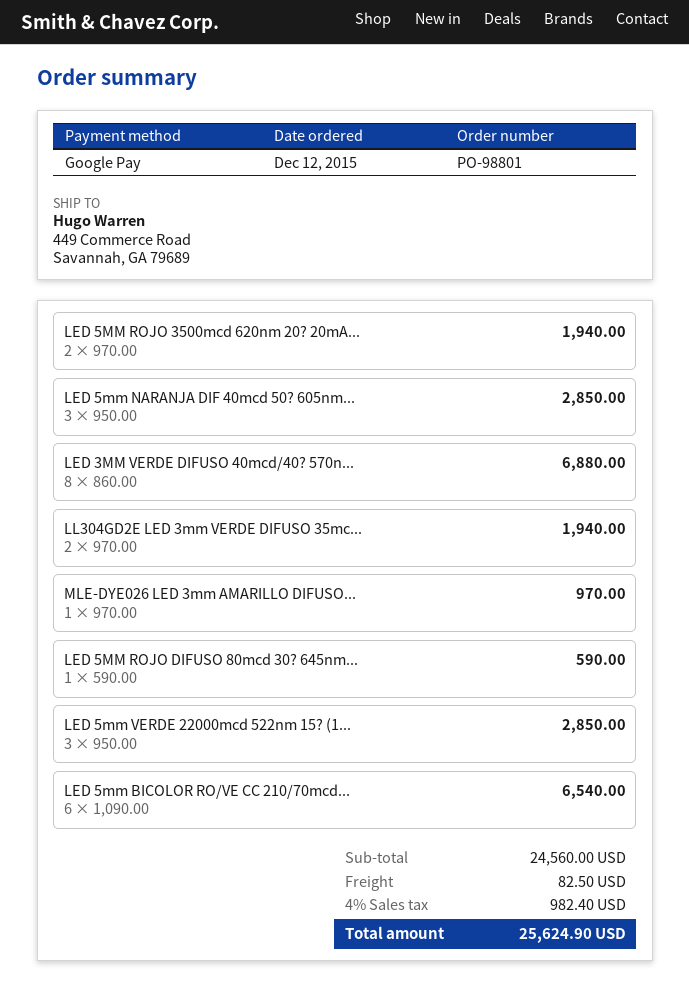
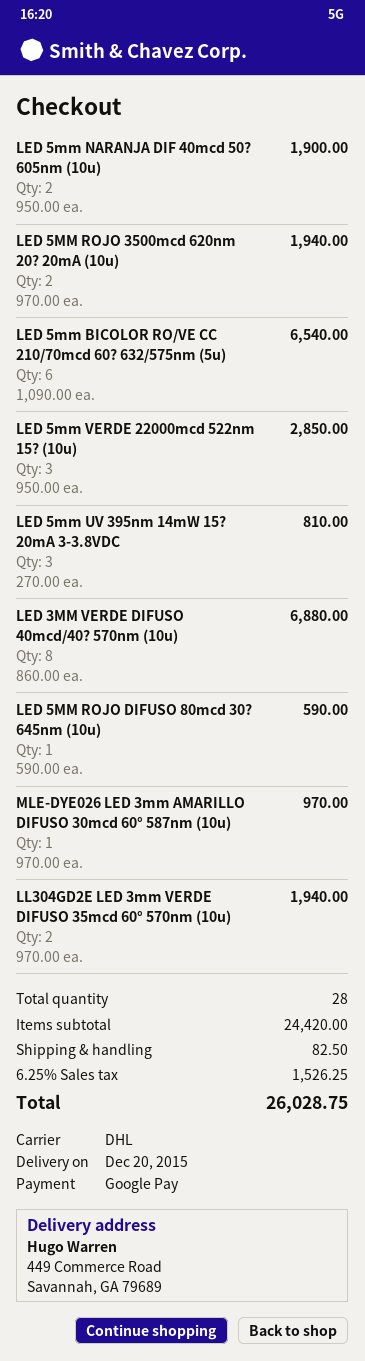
LED 5mm NARANJA DIF 40mcd 50? 605nm...: 3 x 950.00 = 2850.00 -> 2 x 950.00 = 1900.00
LED 5mm UV 395nm 14mW 15? 20mA 3-3.8VDC: none -> 3 x 270.00 = 810.00
subtotal: 24560.00 -> 24420.00
tax: 4% = 982.40 -> 6.25% = 1526.25
total: 25624.90 -> 26028.75

